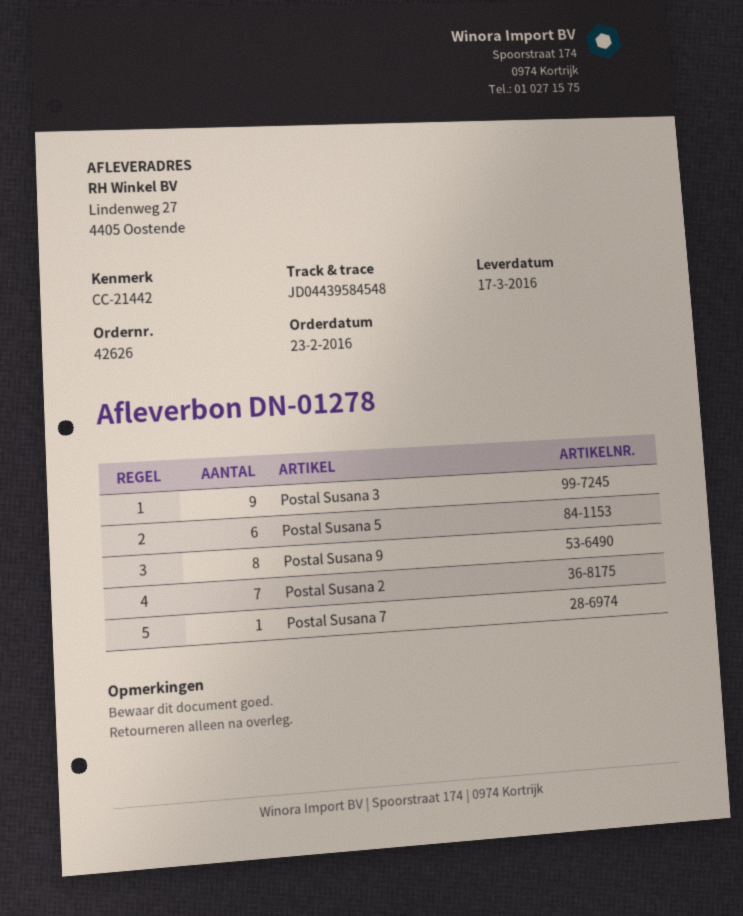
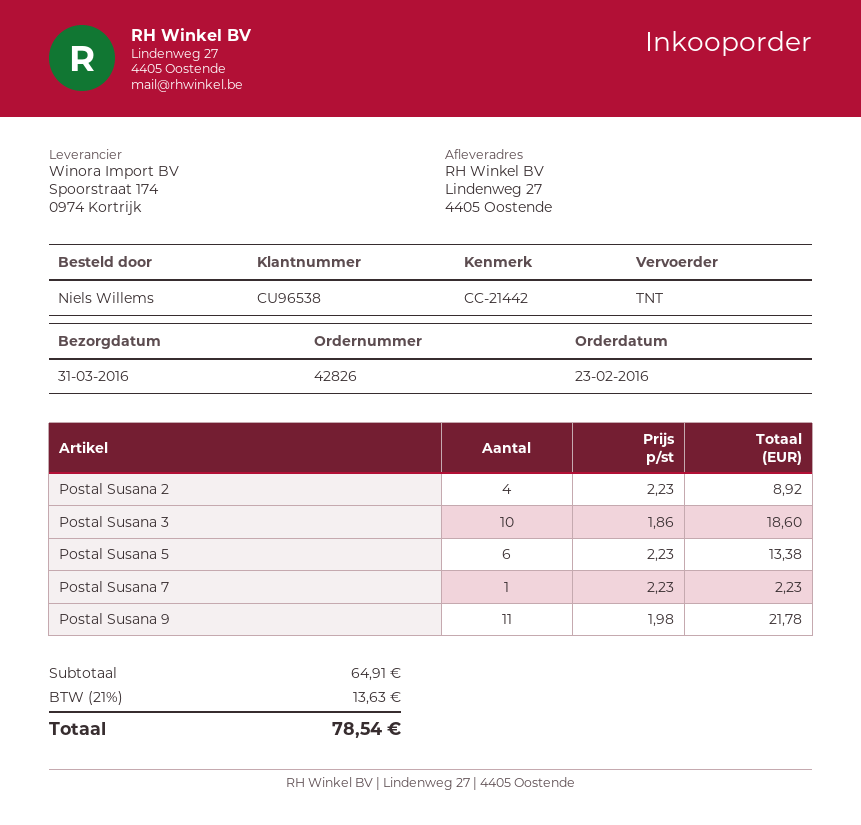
order number: 42626 -> 42826
delivery date: 2016-03-17 -> 2016-03-31
Postal Susana 3: 9 -> 10
Postal Susana 9: 8 -> 11
Postal Susana 2: 7 -> 4

